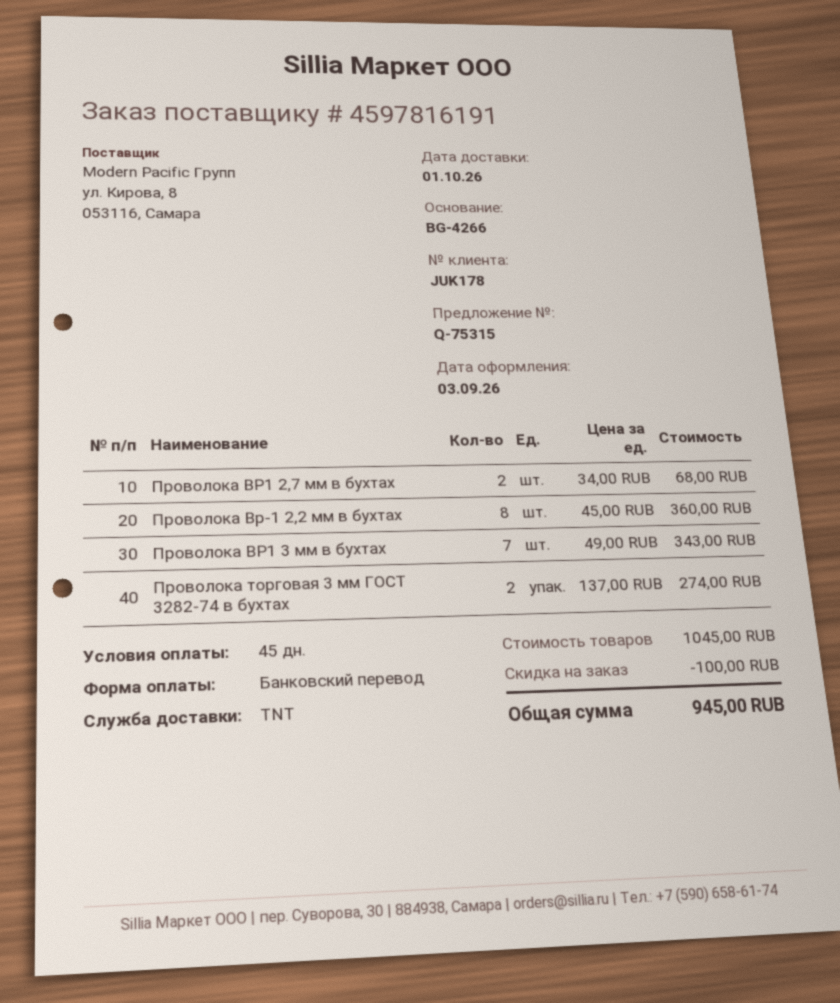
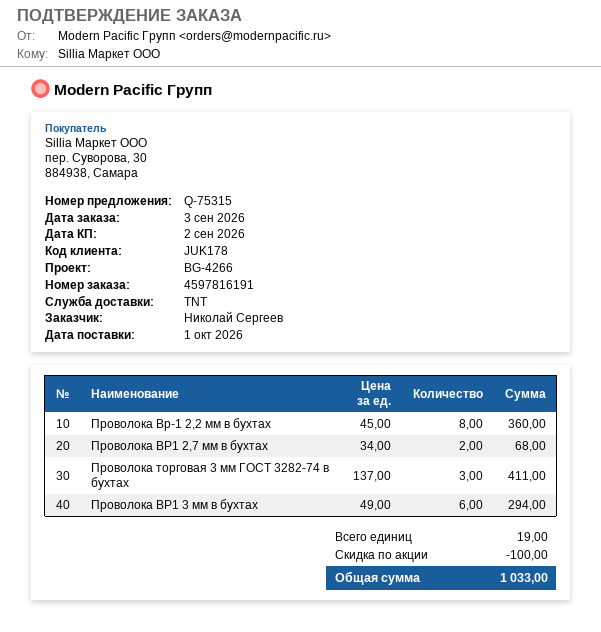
Проволока ВР1 3 мм в бухтах: 7 x 49.00 = 343.00 -> 6 x 49.00 = 294.00
Проволока торговая 3 мм ГОСТ 3282-74 в бухтах: 2 x 137.00 = 274.00 -> 3 x 137.00 = 411.00
total: 945.00 -> 1033.00

